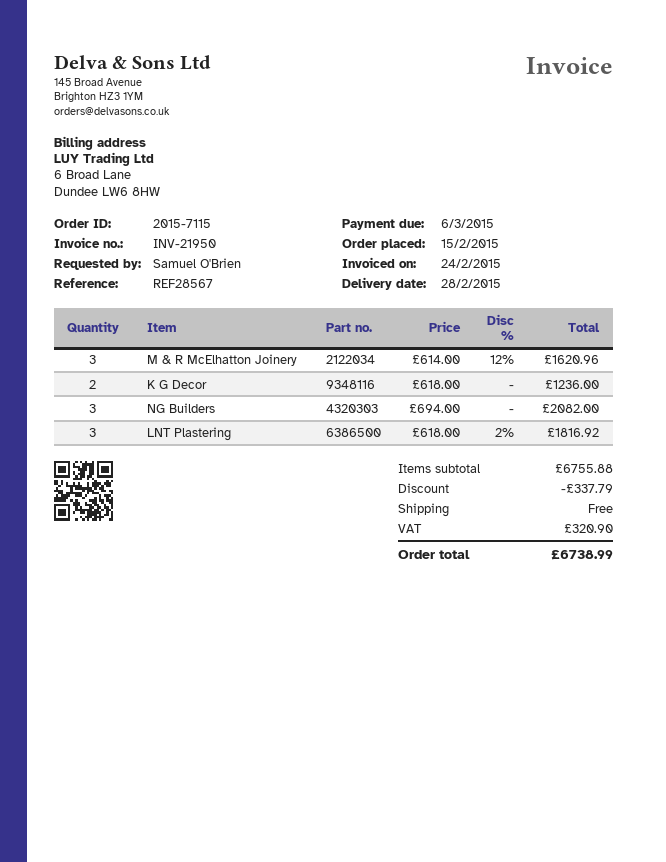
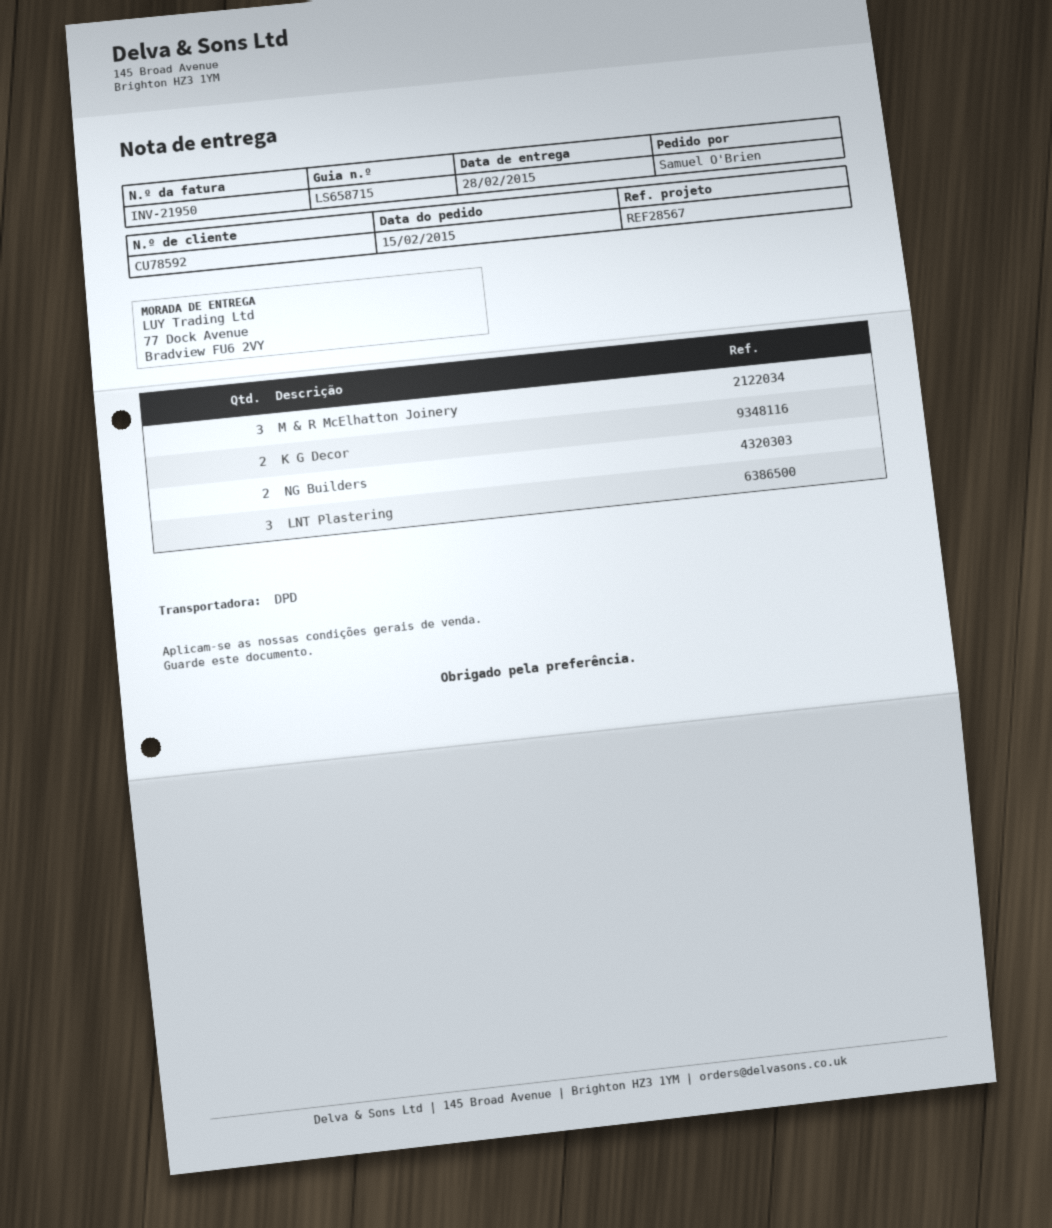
NG Builders: 3 -> 2

